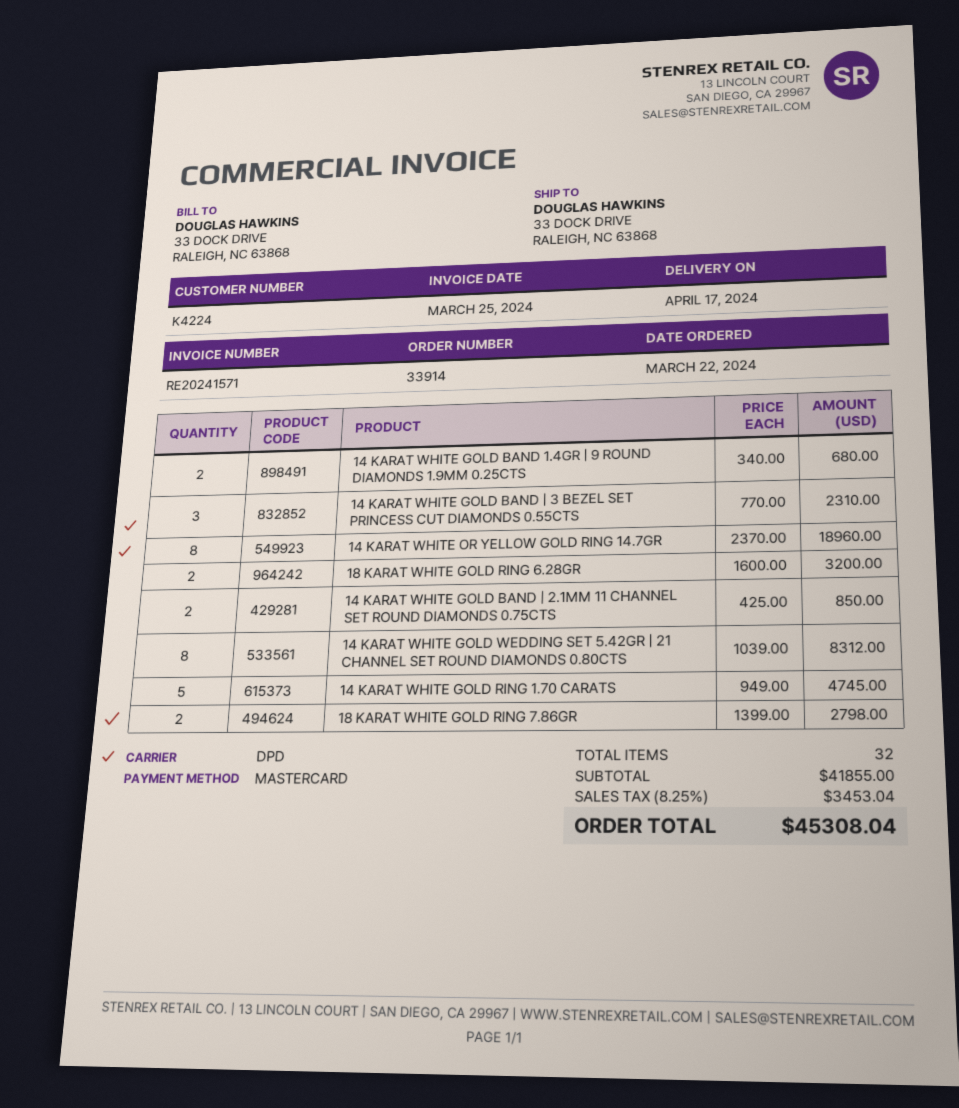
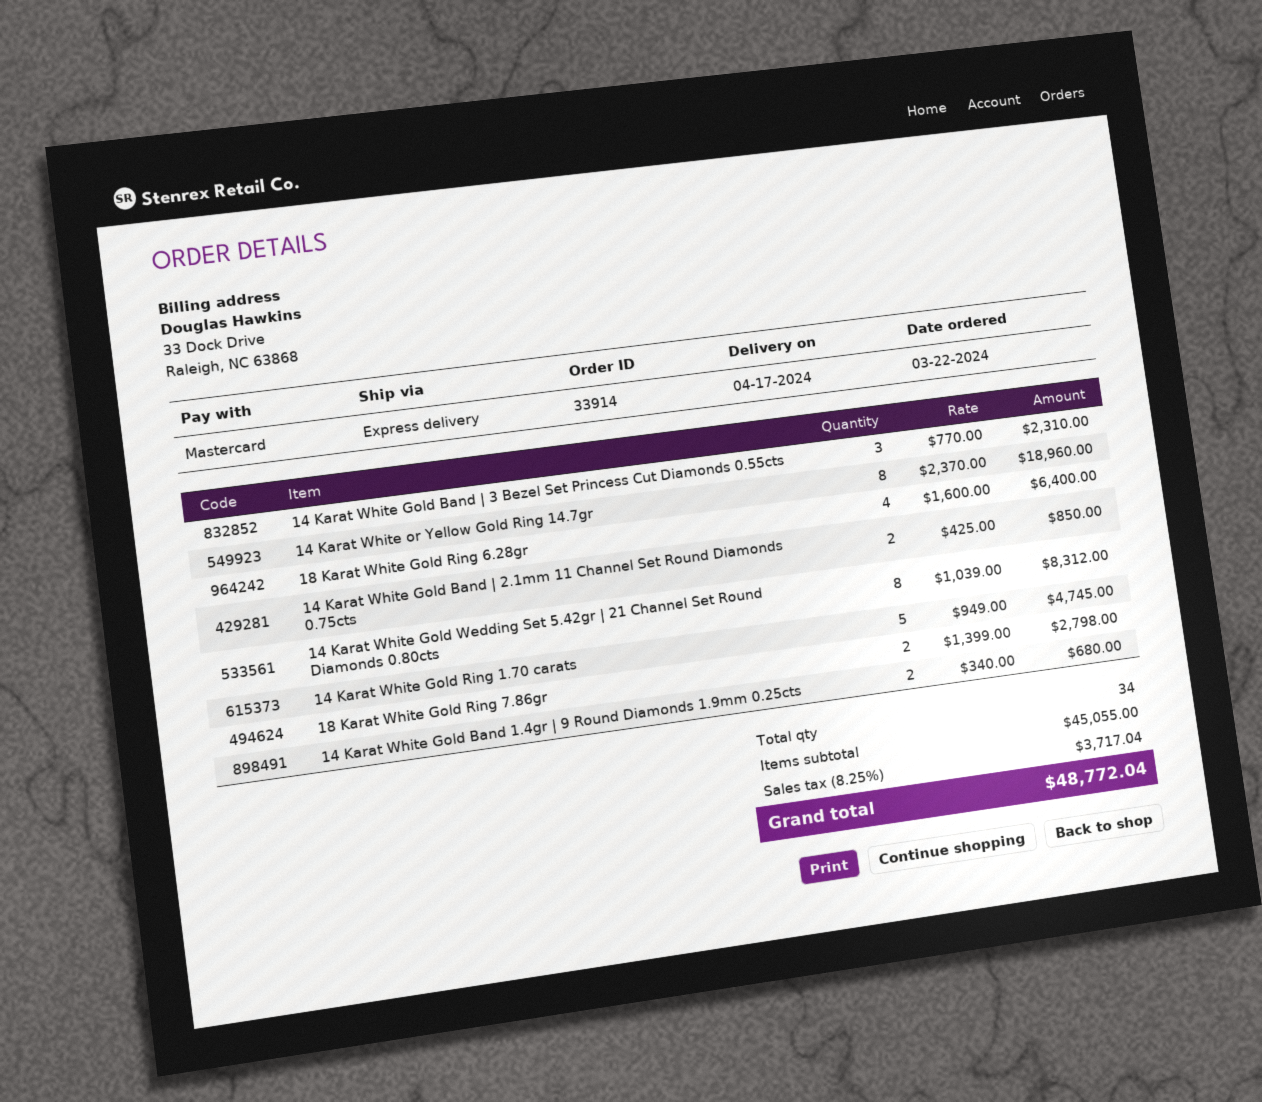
shipping method: DPD -> express
18 KARAT WHITE GOLD RING 6.28GR: 2 x 1600.00 = 3200.00 -> 4 x 1600.00 = 6400.00
total quantity: 32 -> 34
subtotal: 41855.00 -> 45055.00
tax: 8.25% = 3453.04 -> 8.25% = 3717.04
total: 45308.04 -> 48772.04

